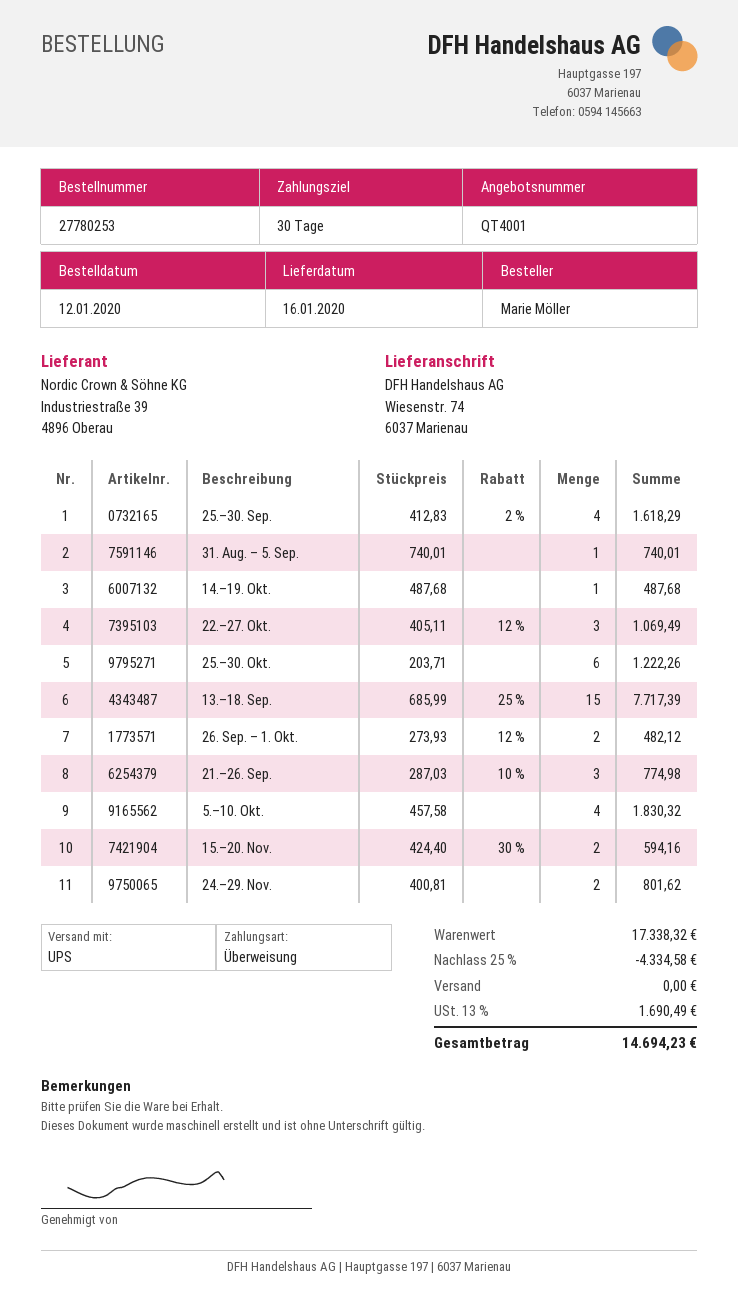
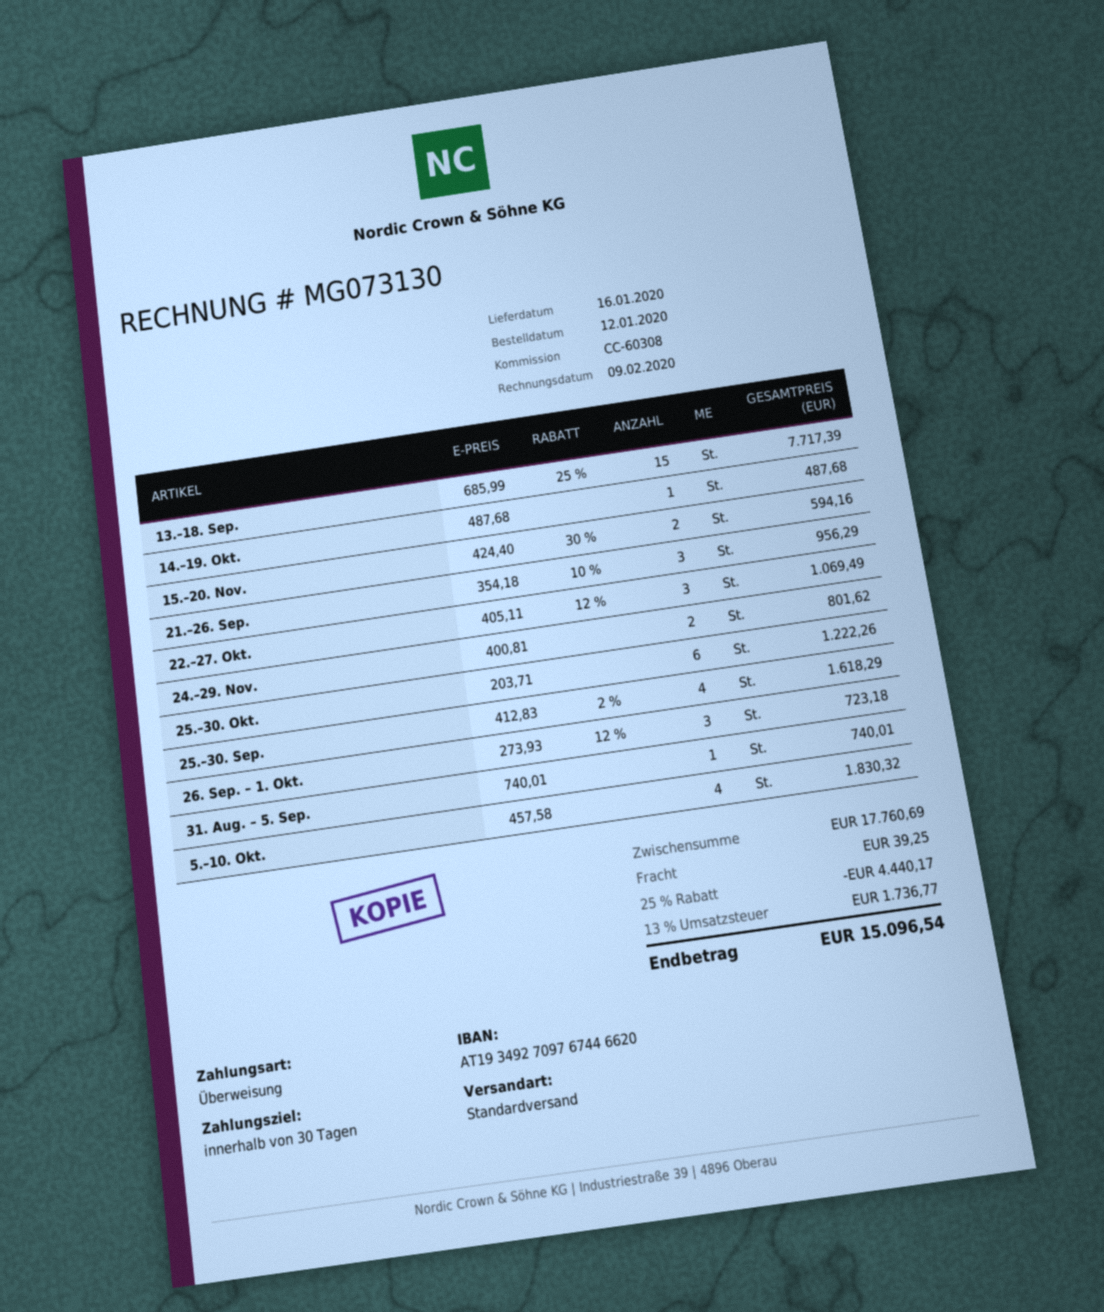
shipping method: UPS -> standard
26. Sep. – 1. Okt.: 2 x 273.93 - 12% = 482.12 -> 3 x 273.93 - 12% = 723.18
21.–26. Sep.: 3 x 287.03 - 10% = 774.98 -> 3 x 354.18 - 10% = 956.29
subtotal: 17338.32 -> 17760.69
discount: 25% = 4334.58 -> 25% = 4440.17
shipping: 0.00 -> 39.25
tax: 13% = 1690.49 -> 13% = 1736.77
total: 14694.23 -> 15096.54

